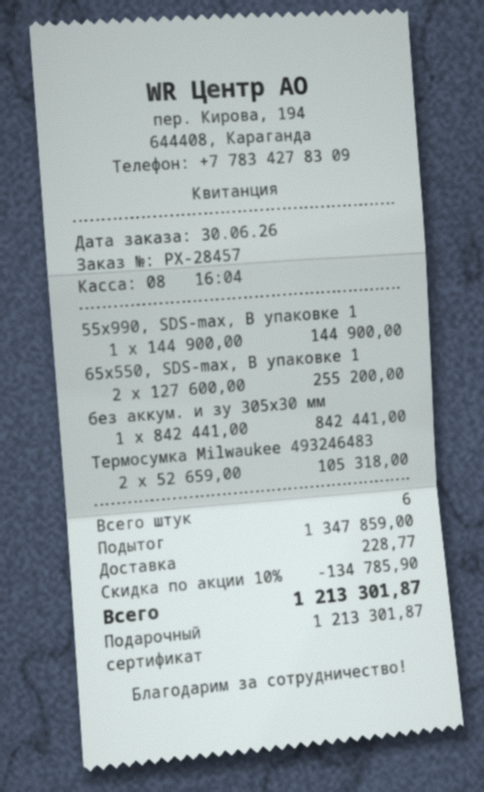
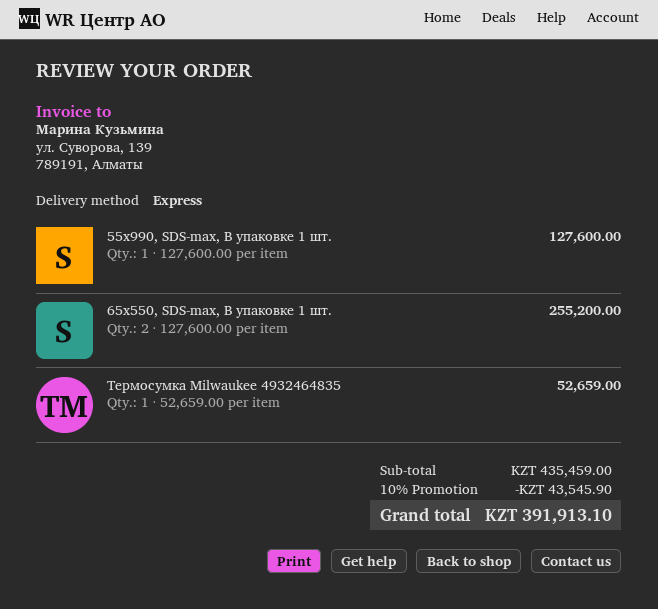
55x990, SDS-max, В упаковке 1: 1 x 144900.00 = 144900.00 -> 1 x 127600.00 = 127600.00
без аккум. и зу 305x30 мм: 1 x 842441.00 = 842441.00 -> none
Термосумка Milwaukee 493246483: 2 x 52659.00 = 105318.00 -> 1 x 52659.00 = 52659.00
subtotal: 1347859.00 -> 435459.00
discount: 10% = 134785.90 -> 10% = 43545.90
shipping: 228.77 -> none
total: 1213301.87 -> 391913.10

